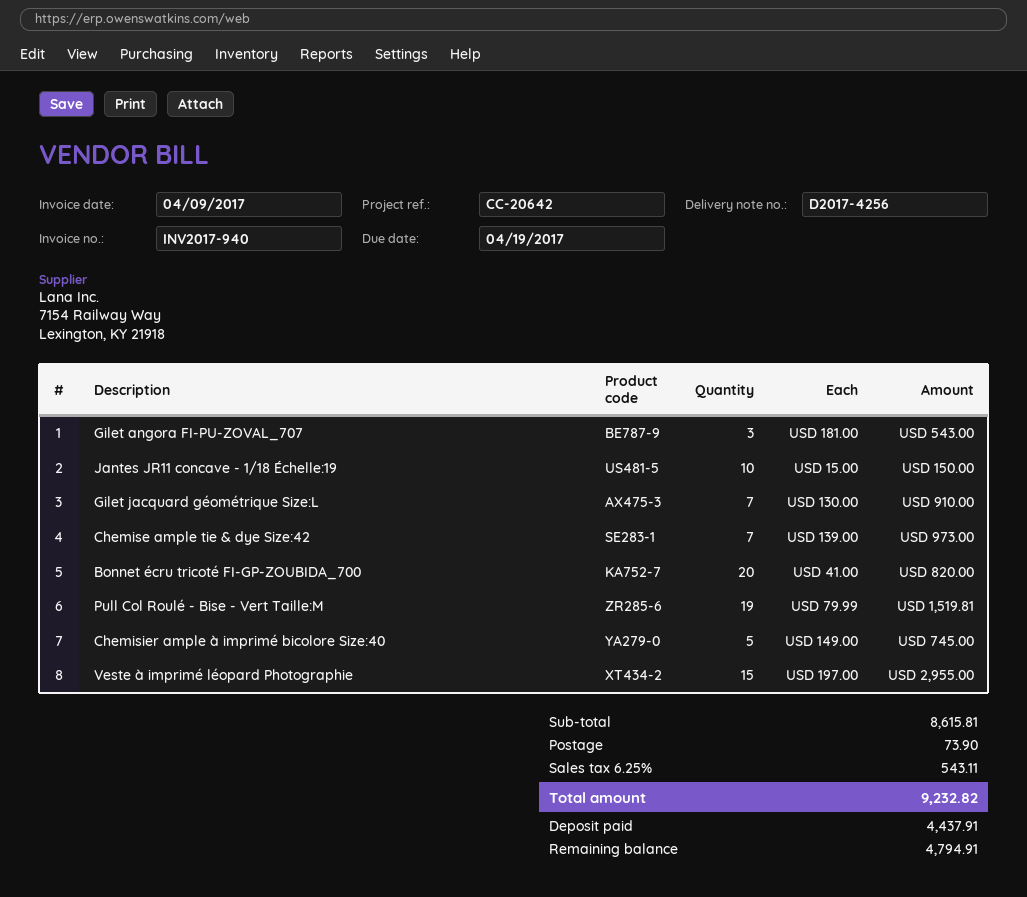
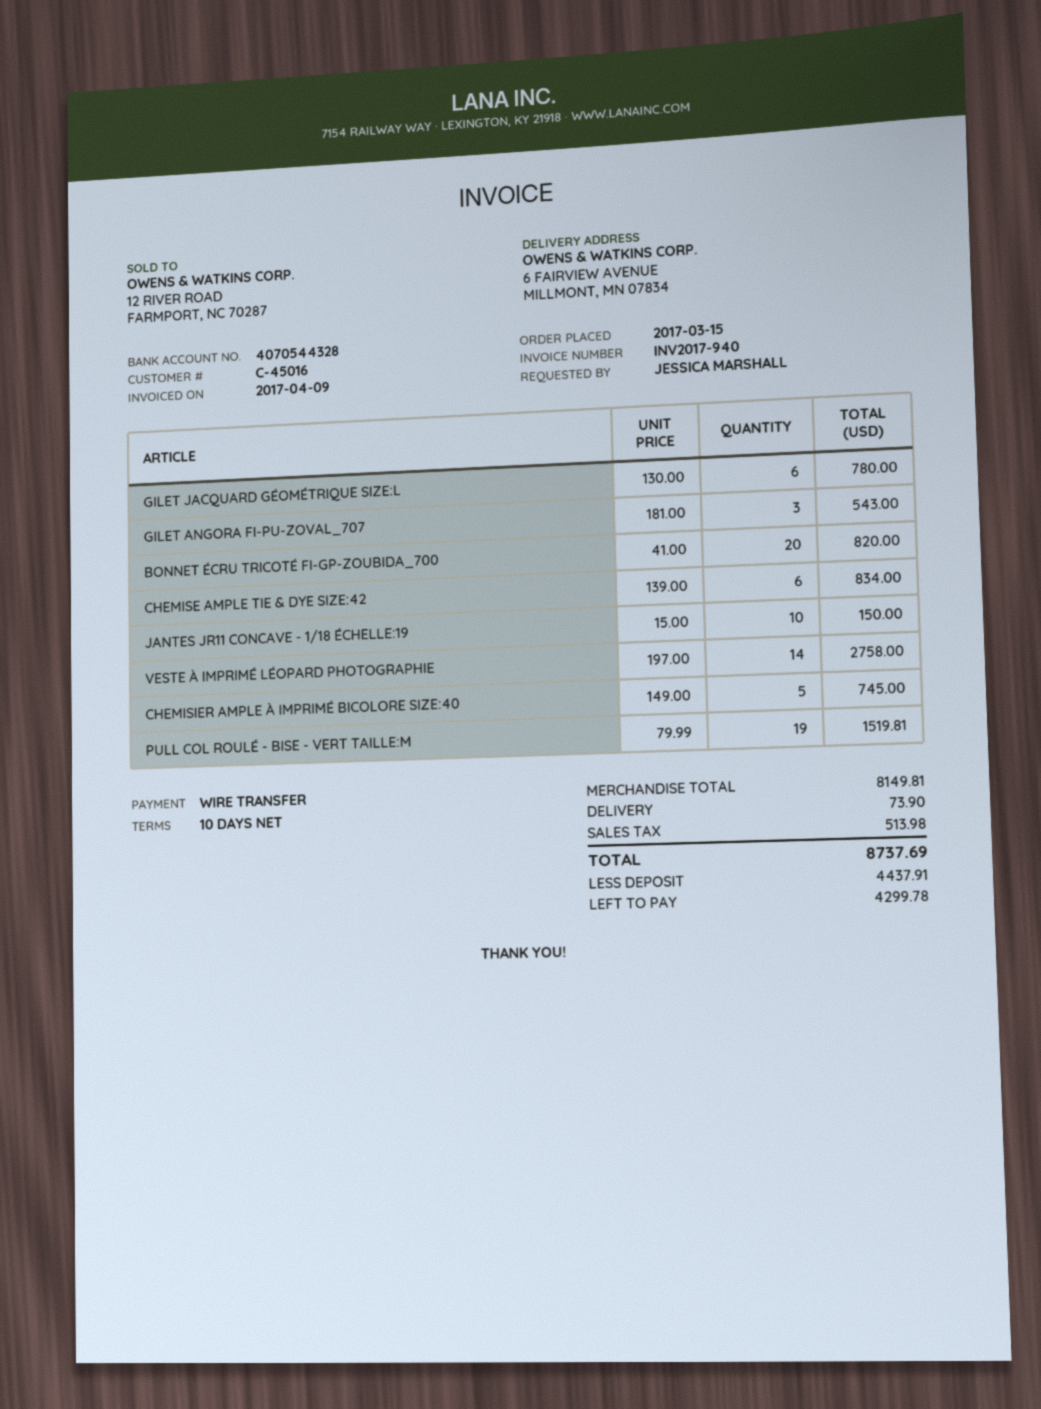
Gilet jacquard géométrique Size:L: 7 x 130.00 = 910.00 -> 6 x 130.00 = 780.00
Chemise ample tie & dye Size:42: 7 x 139.00 = 973.00 -> 6 x 139.00 = 834.00
Veste à imprimé léopard Photographie: 15 x 197.00 = 2955.00 -> 14 x 197.00 = 2758.00
subtotal: 8615.81 -> 8149.81
tax: 543.11 -> 513.98
total: 9232.82 -> 8737.69
balance: 4794.91 -> 4299.78

